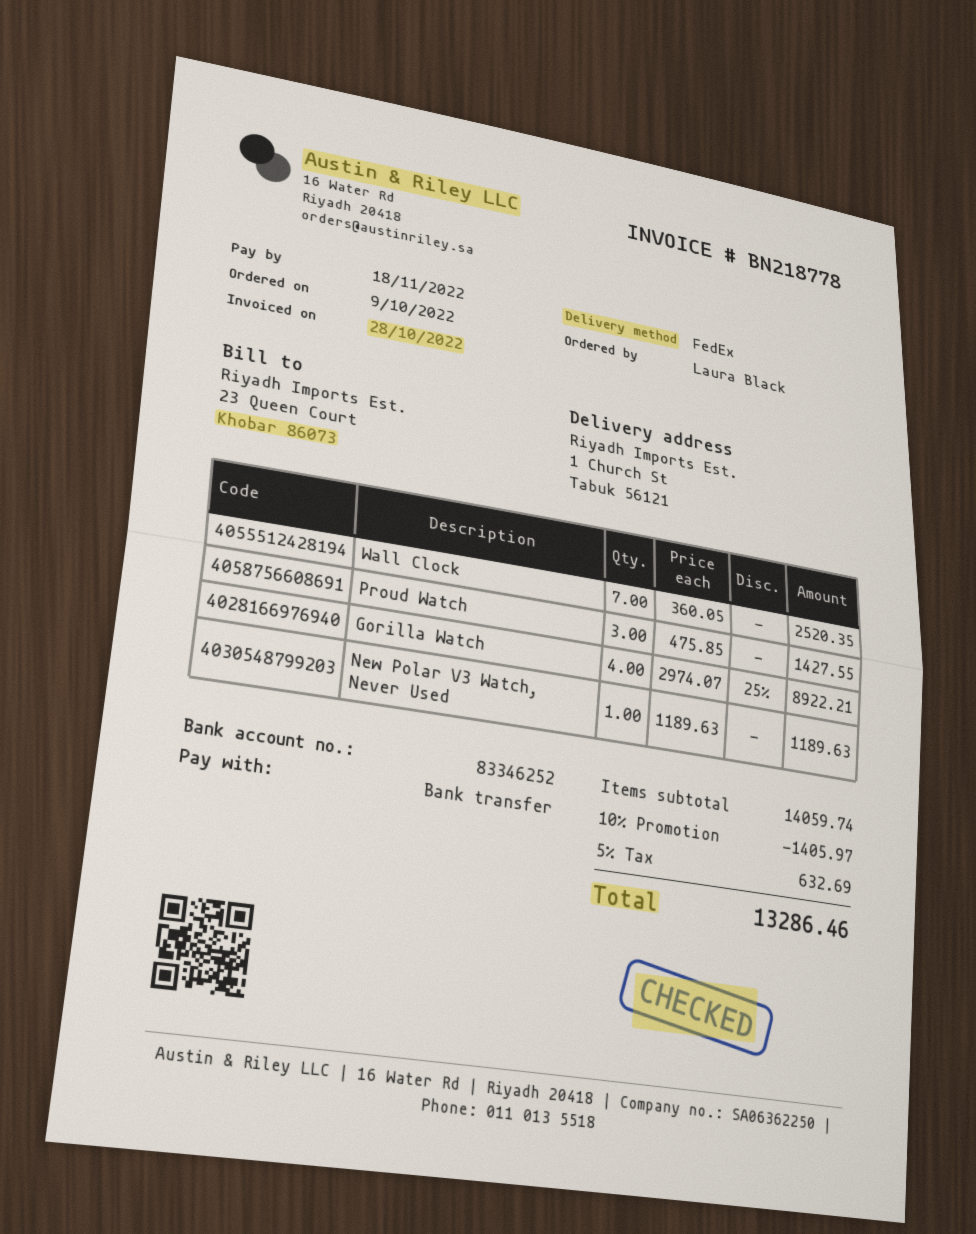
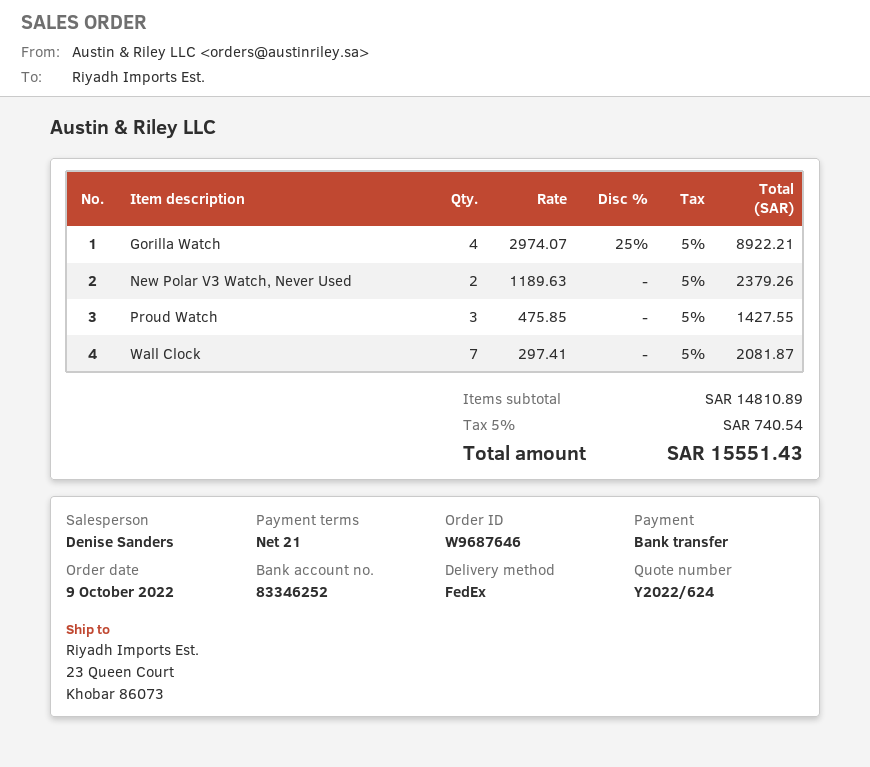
ship to: 1 Church St, Tabuk 56121 -> 23 Queen Court, Khobar 86073
Wall Clock: 7 x 360.05 = 2520.35 -> 7 x 297.41 = 2081.87
New Polar V3 Watch, Never Used: 1 x 1189.63 = 1189.63 -> 2 x 1189.63 = 2379.26
subtotal: 14059.74 -> 14810.89
discount: 10% = 1405.97 -> none
tax: 5% = 632.69 -> 5% = 740.54
total: 13286.46 -> 15551.43

